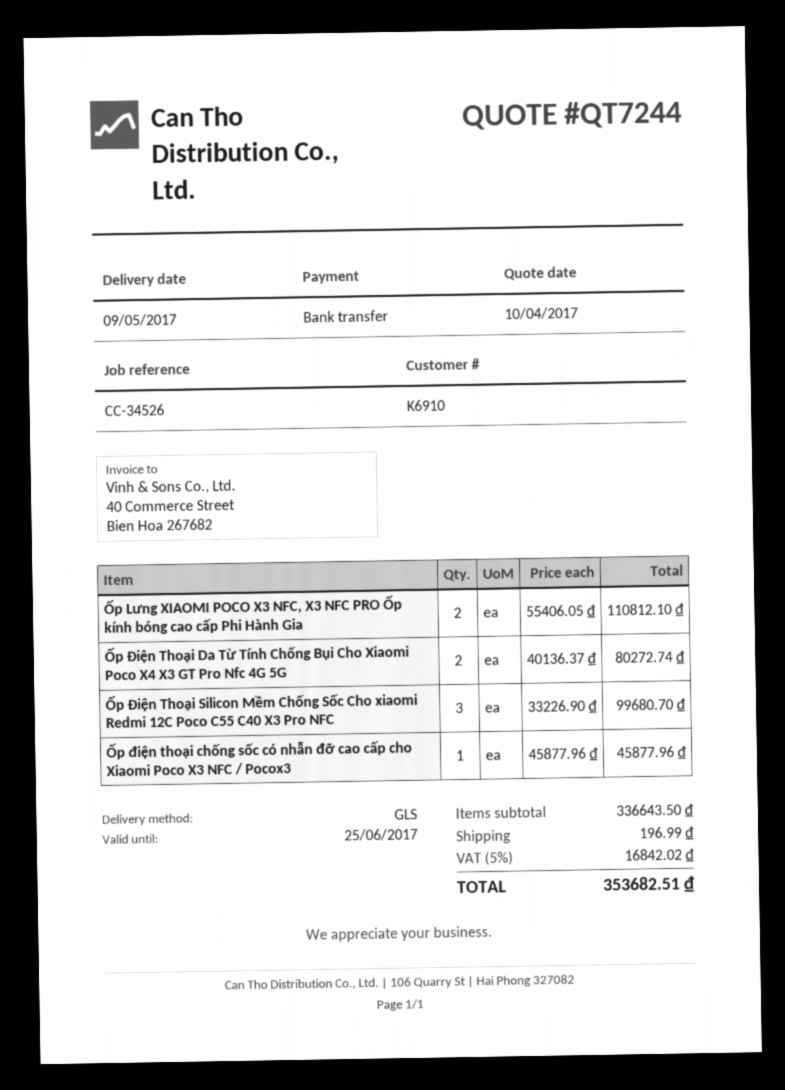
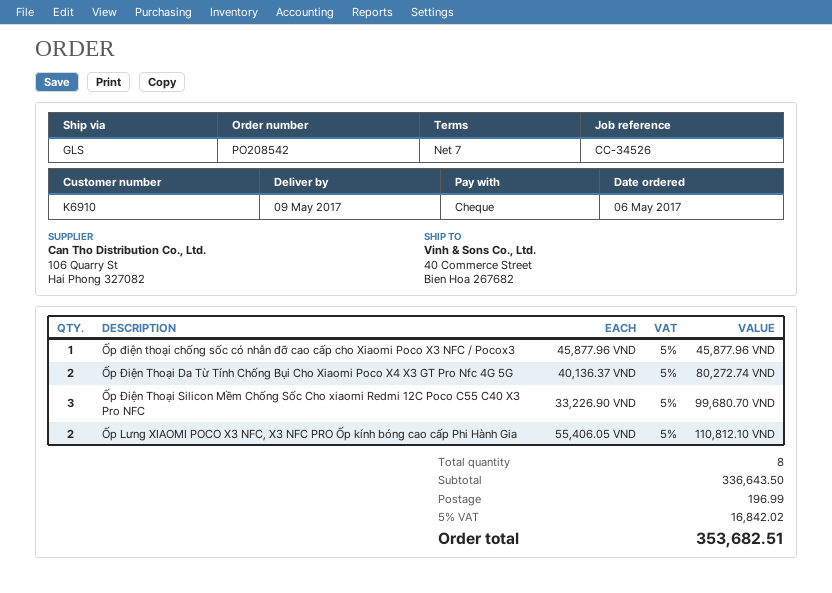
payment method: bank transfer -> cheque

